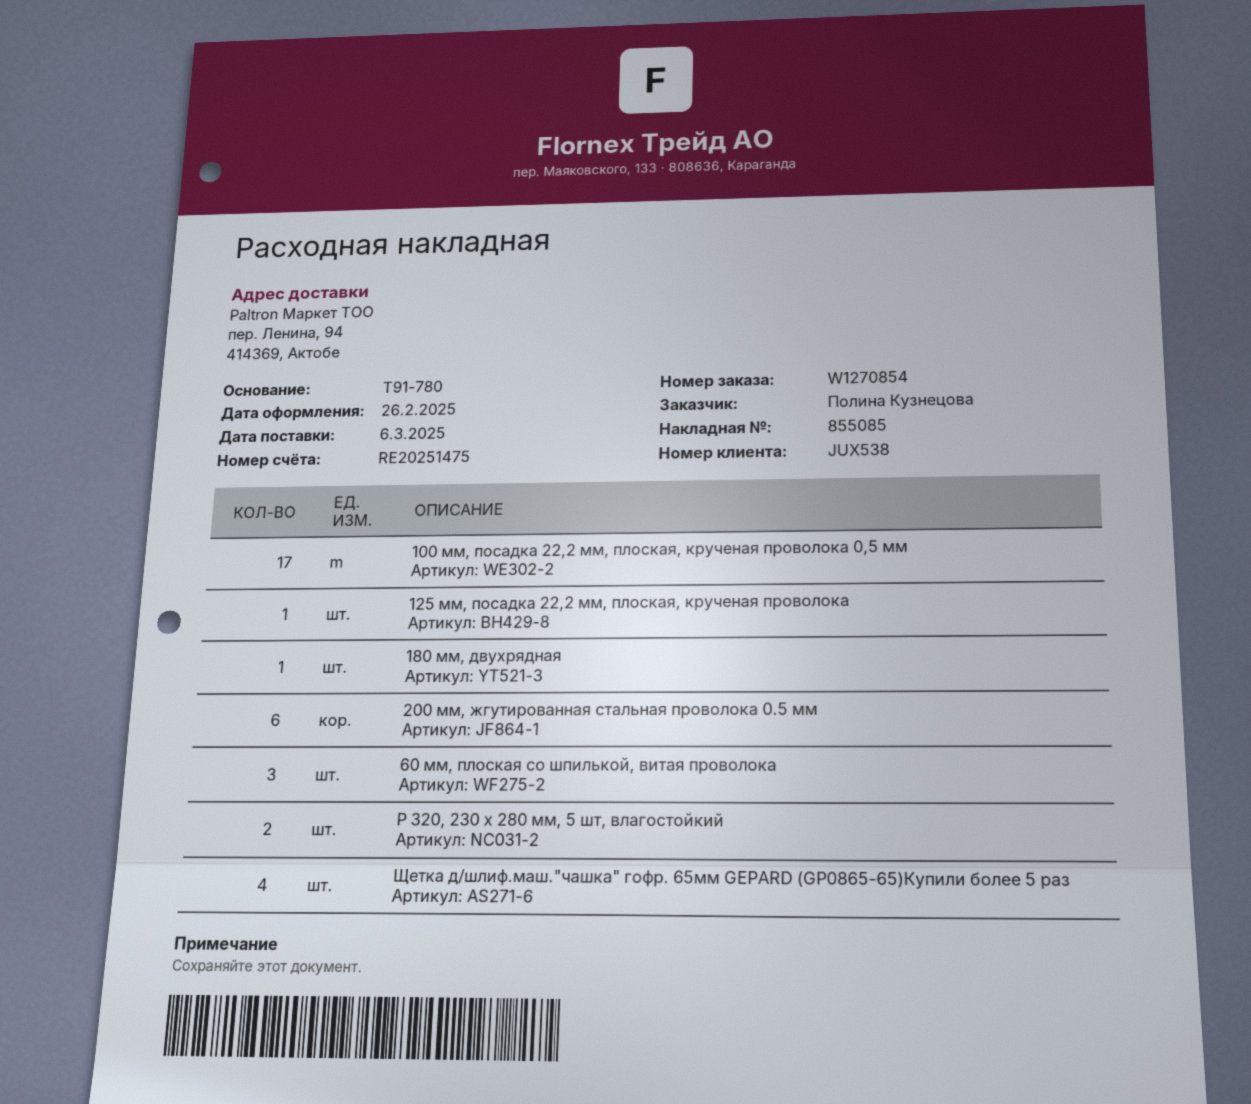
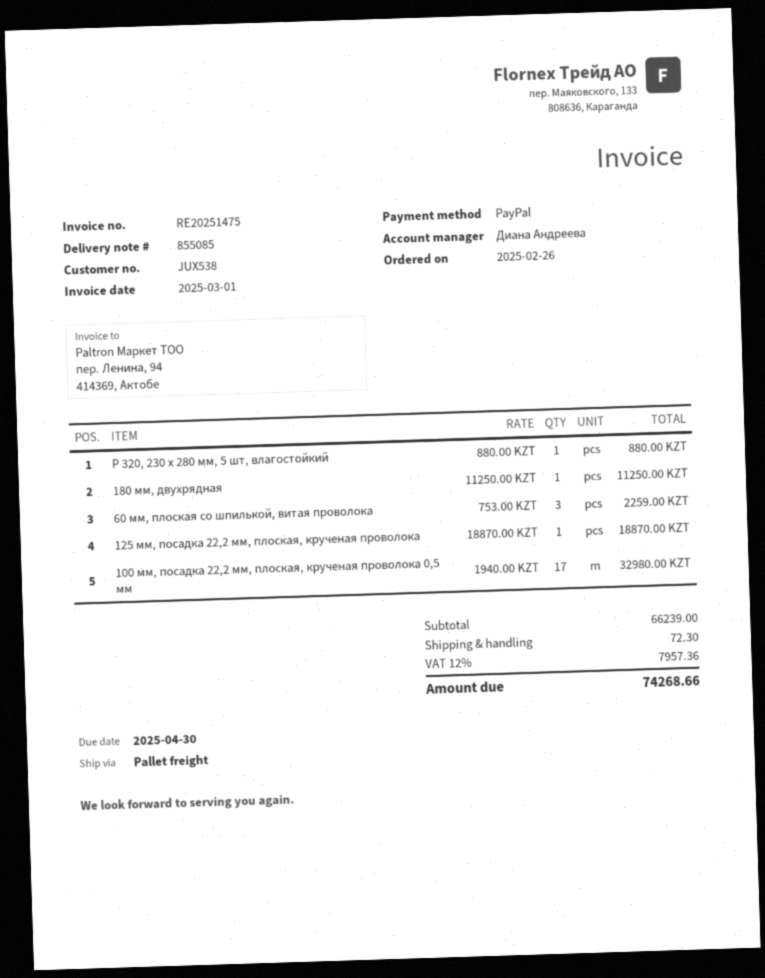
200 мм, жгутированная стальная проволока 0.5 мм: 6 -> none
P 320, 230 х 280 мм, 5 шт, влагостойкий: 2 -> 1
Щетка д/шлиф.маш."чашка" гофр. 65мм GEPARD (GP0865-65)Купили более 5 раз: 4 -> none

